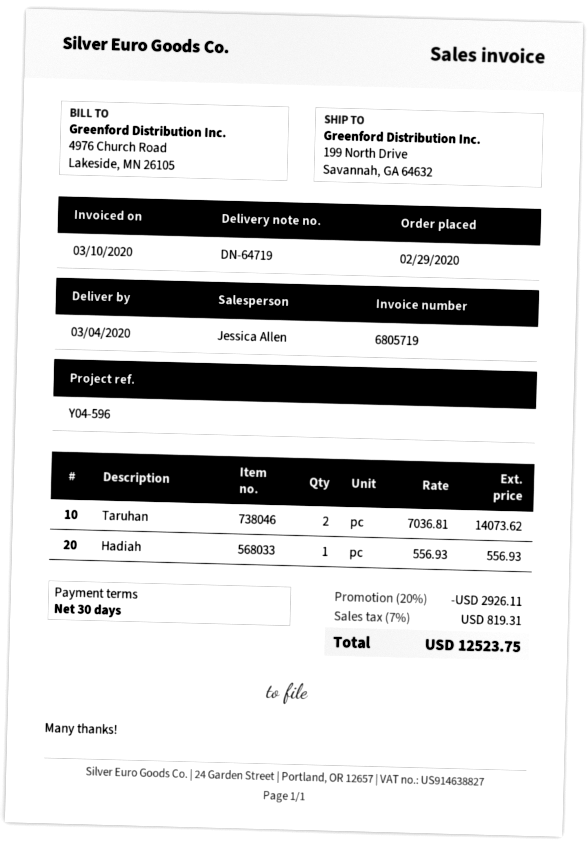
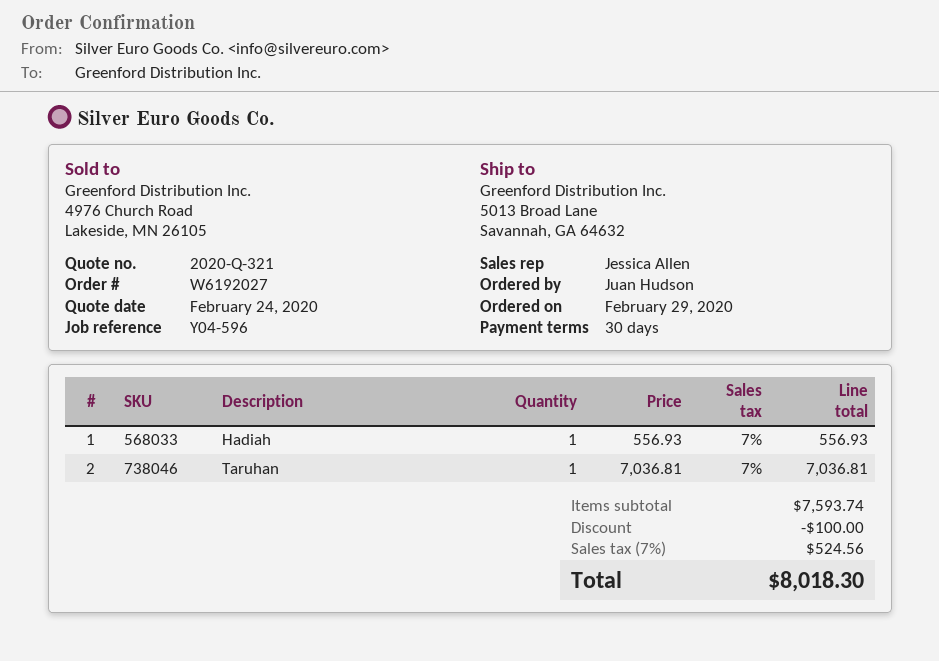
ship to: 199 North Drive, Savannah, GA 64632 -> 5013 Broad Lane, Savannah, GA 64632
Taruhan: 2 x 7036.81 = 14073.62 -> 1 x 7036.81 = 7036.81
discount: 2926.11 -> 100.00
tax: 7% = 819.31 -> 7% = 524.56
total: 12523.75 -> 8018.30

